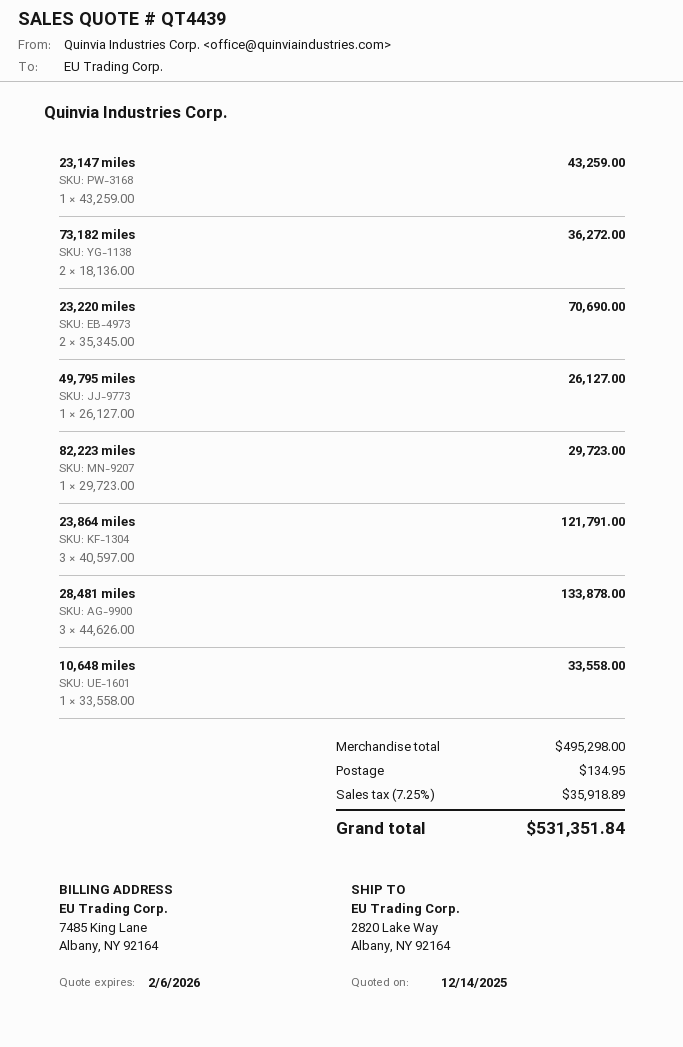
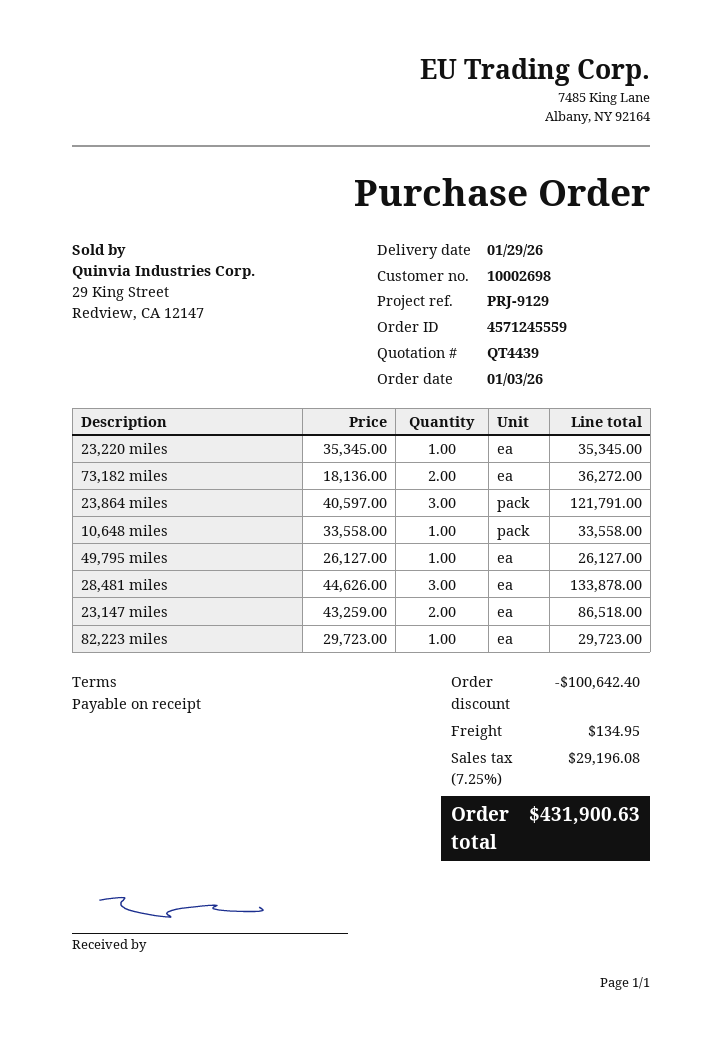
23,147 miles: 1 x 43259.00 = 43259.00 -> 2 x 43259.00 = 86518.00
23,220 miles: 2 x 35345.00 = 70690.00 -> 1 x 35345.00 = 35345.00
discount: none -> 100642.40
tax: 7.25% = 35918.89 -> 7.25% = 29196.08
total: 531351.84 -> 431900.63

